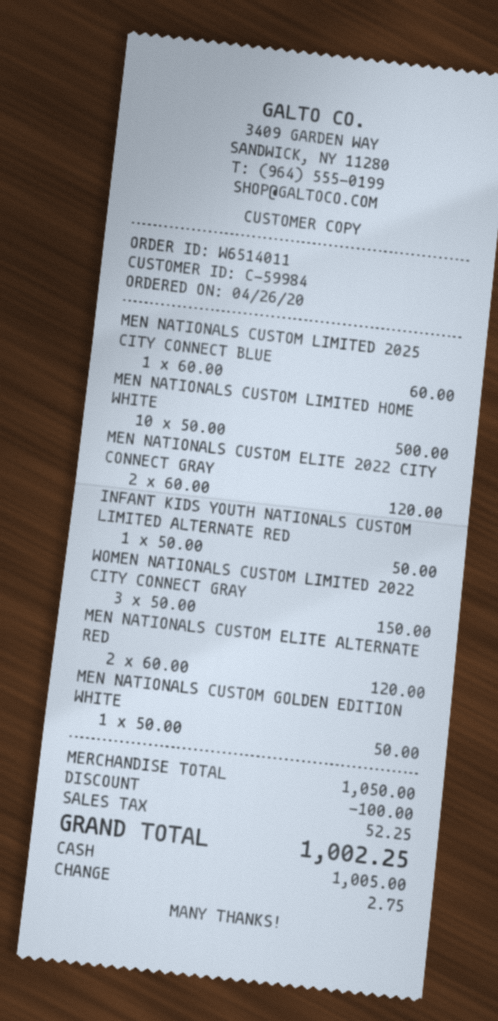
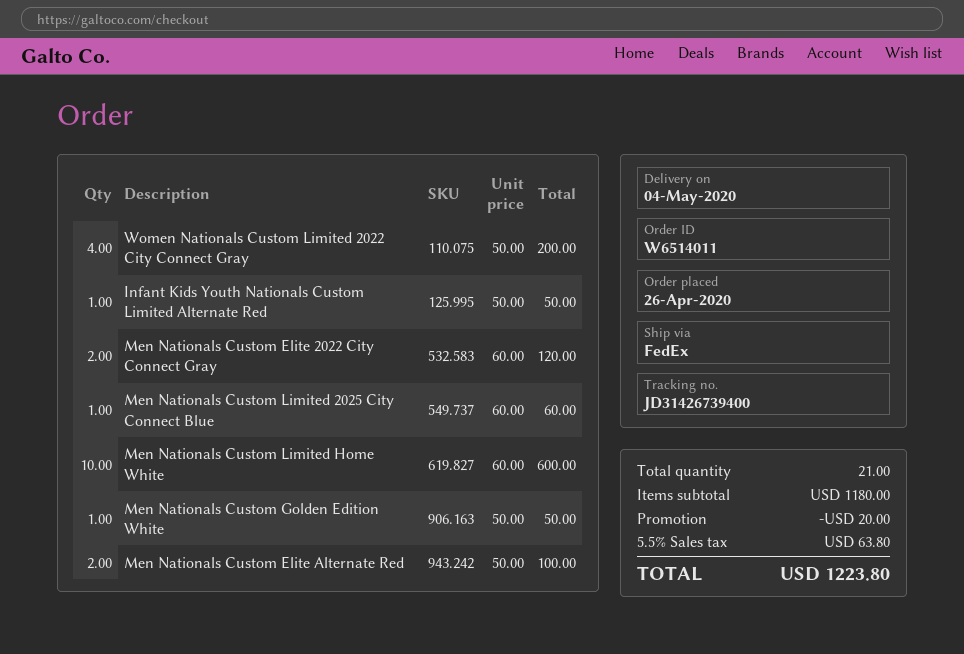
MEN NATIONALS CUSTOM LIMITED HOME WHITE: 10 x 50.00 = 500.00 -> 10 x 60.00 = 600.00
WOMEN NATIONALS CUSTOM LIMITED 2022 CITY CONNECT GRAY: 3 x 50.00 = 150.00 -> 4 x 50.00 = 200.00
MEN NATIONALS CUSTOM ELITE ALTERNATE RED: 2 x 60.00 = 120.00 -> 2 x 50.00 = 100.00
subtotal: 1050.00 -> 1180.00
discount: 100.00 -> 20.00
tax: 52.25 -> 63.80
total: 1002.25 -> 1223.80

